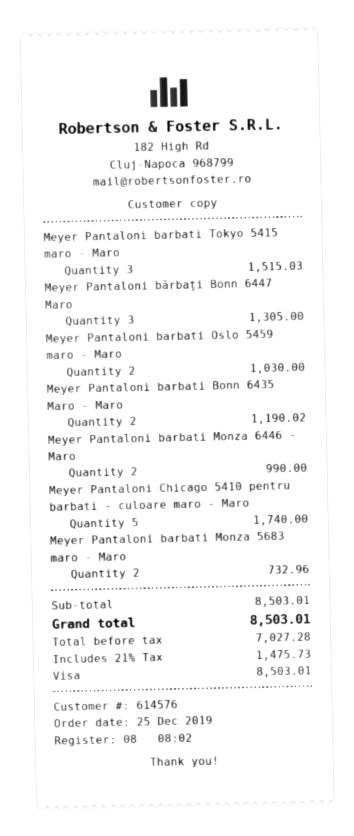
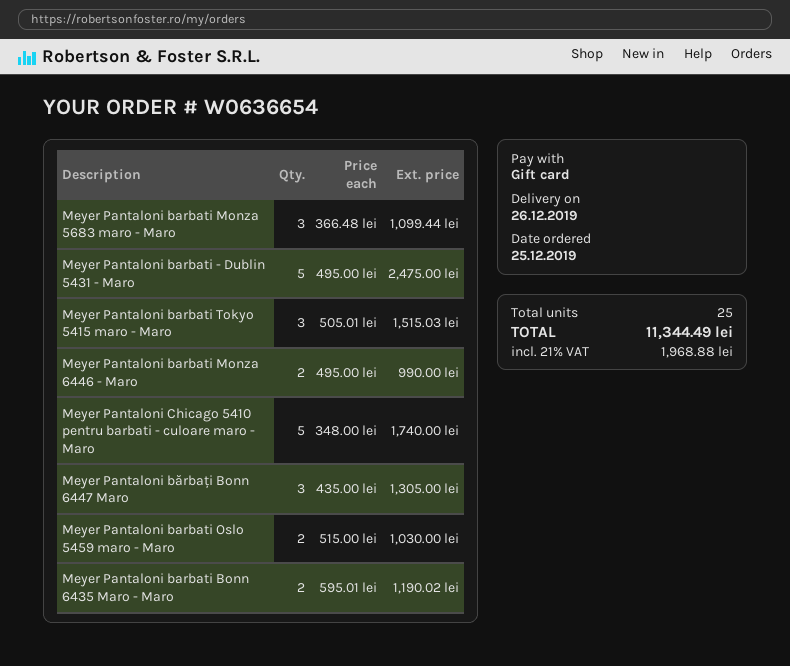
payment method: Visa -> gift card
Meyer Pantaloni barbati Monza 5683 maro - Maro: 2 for 732.96 -> 3 for 1099.44
Meyer Pantaloni barbati - Dublin 5431 - Maro: none -> 5 for 2475.00
tax: 21% = 1475.73 -> 21% = 1968.88
total: 8503.01 -> 11344.49

